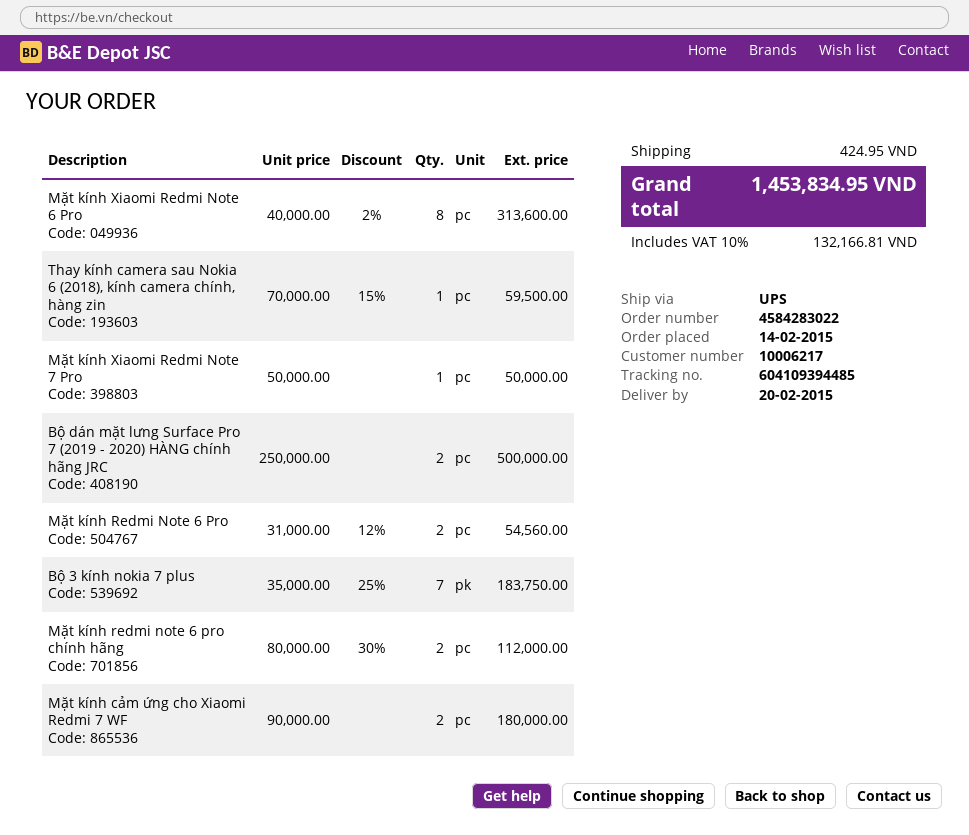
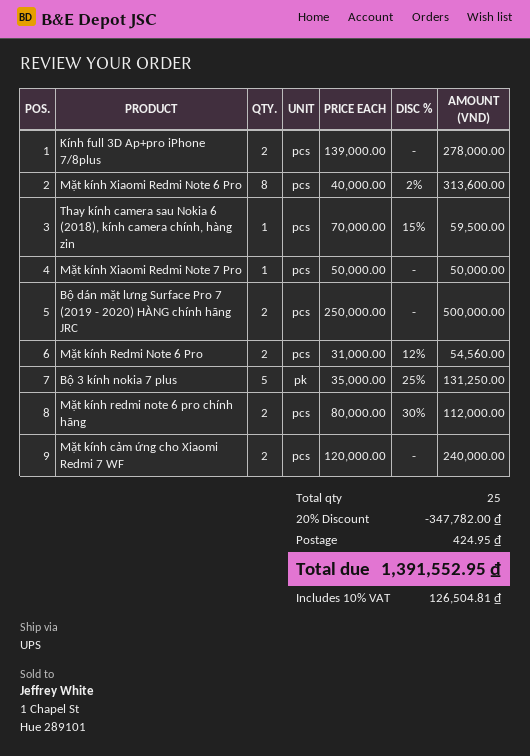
Bộ 3 kính nokia 7 plus: 7 x 35000.00 - 25% = 183750.00 -> 5 x 35000.00 - 25% = 131250.00
Mặt kính cảm ứng cho Xiaomi Redmi 7 WF: 2 x 90000.00 = 180000.00 -> 2 x 120000.00 = 240000.00
Kính full 3D Ap+pro iPhone 7/8plus: none -> 2 x 139000.00 = 278000.00
discount: none -> 20% = 347782.00
tax: 10% = 132166.81 -> 10% = 126504.81
total: 1453834.95 -> 1391552.95

